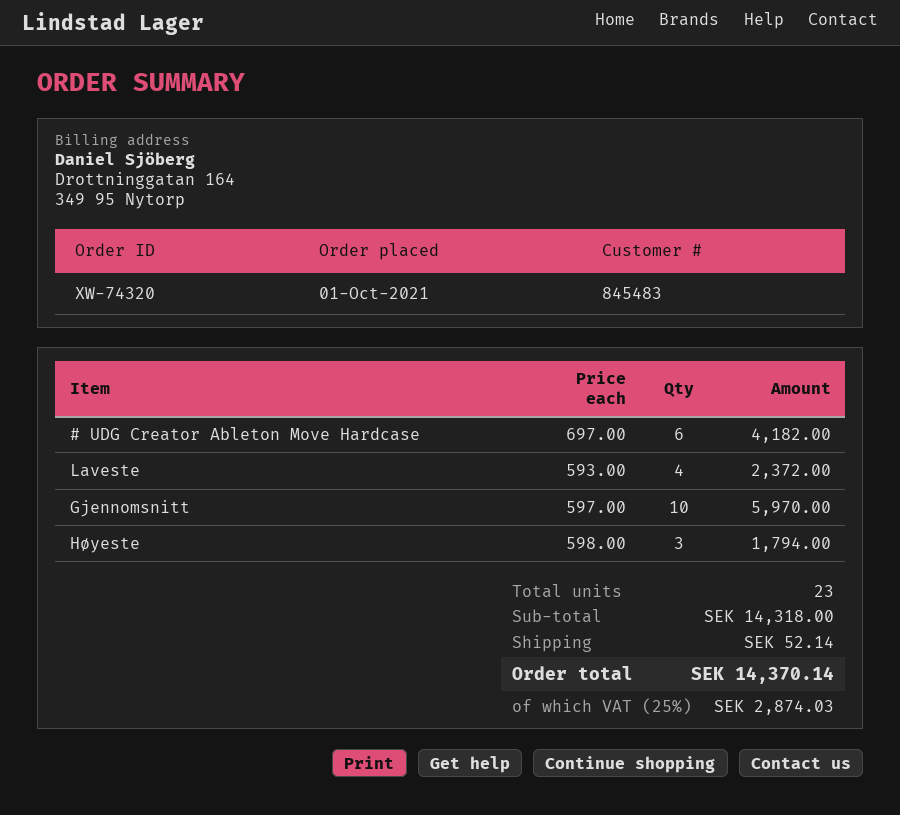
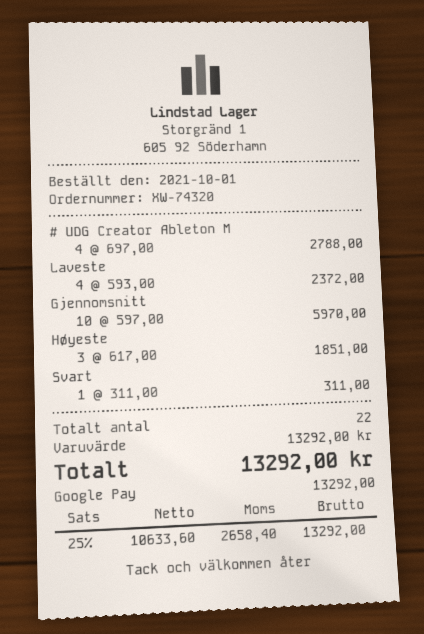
# UDG Creator Ableton Move Hardcase: 6 x 697.00 = 4182.00 -> 4 x 697.00 = 2788.00
Høyeste: 3 x 598.00 = 1794.00 -> 3 x 617.00 = 1851.00
Svart: none -> 1 x 311.00 = 311.00
total quantity: 23 -> 22
subtotal: 14318.00 -> 13292.00
shipping: 52.14 -> none
tax: 25% = 2874.03 -> 25% = 2658.40
total: 14370.14 -> 13292.00

